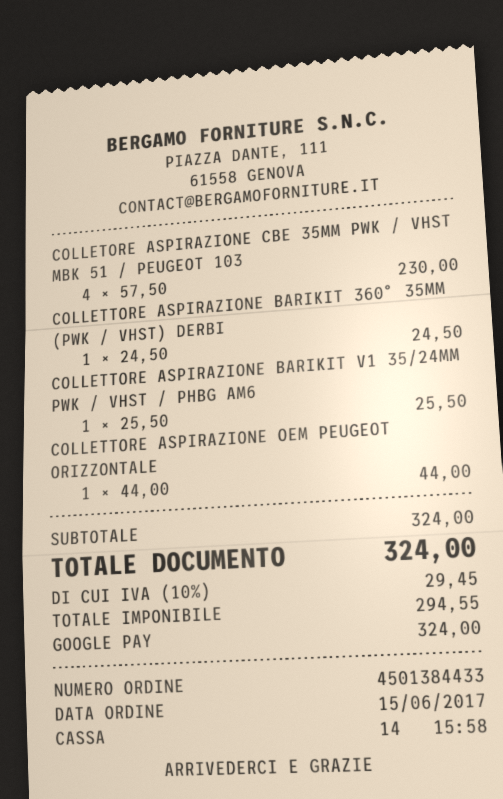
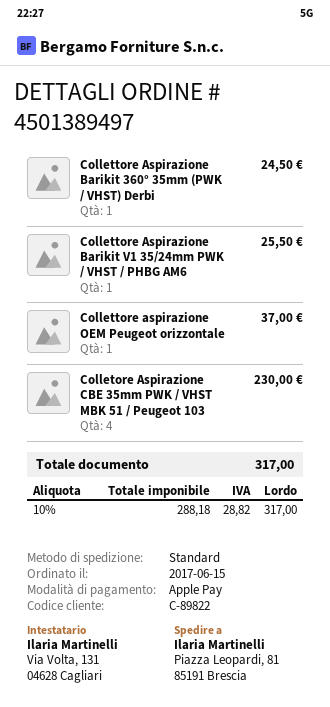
order number: 4501384433 -> 4501389497
payment method: Google Pay -> Apple Pay
COLLETTORE ASPIRAZIONE OEM PEUGEOT ORIZZONTALE: 1 for 44.00 -> 1 for 37.00
net: 294.55 -> 288.18
tax: 10% = 29.45 -> 10% = 28.82
total: 324.00 -> 317.00

